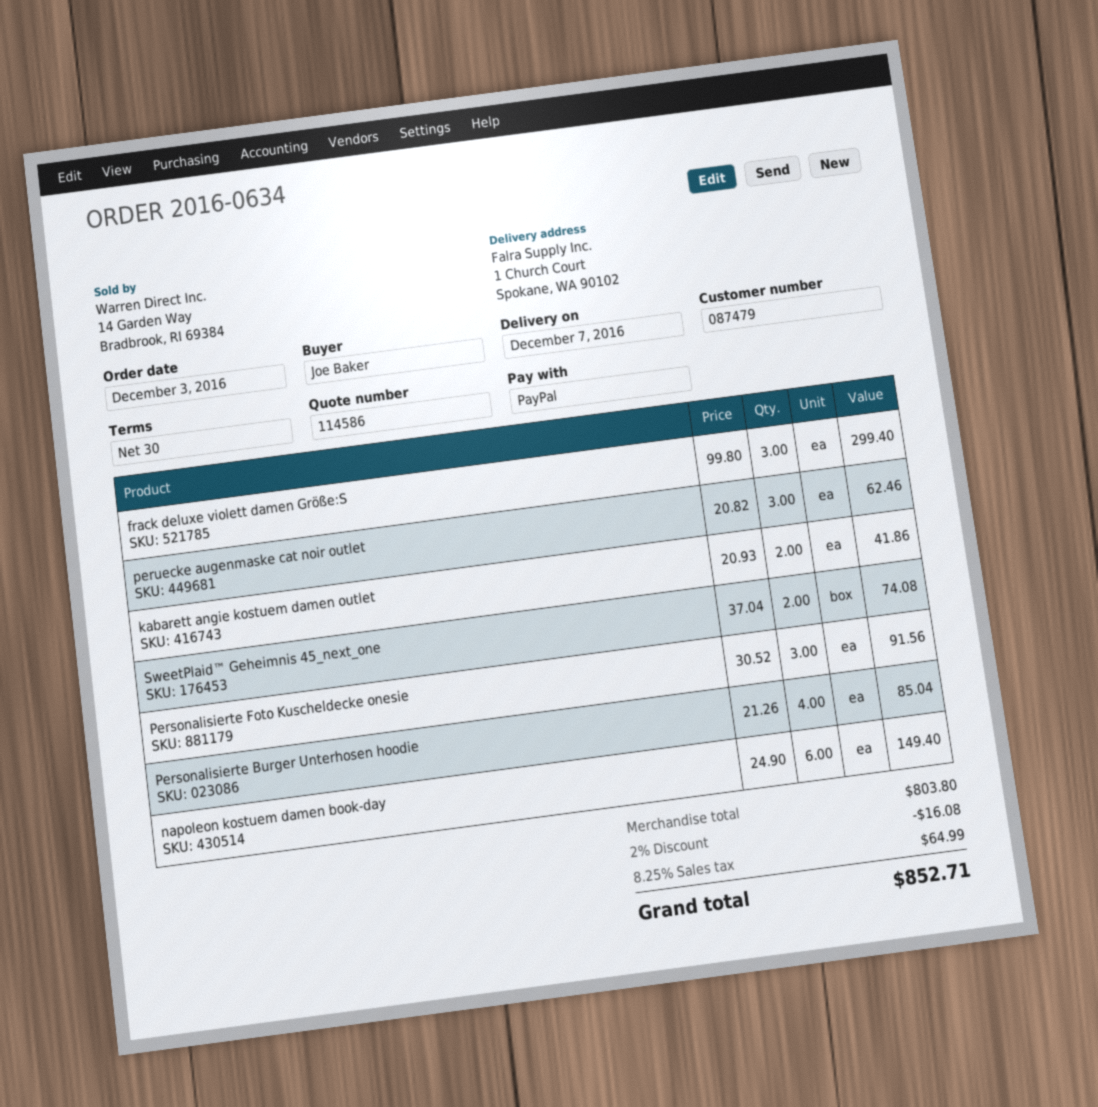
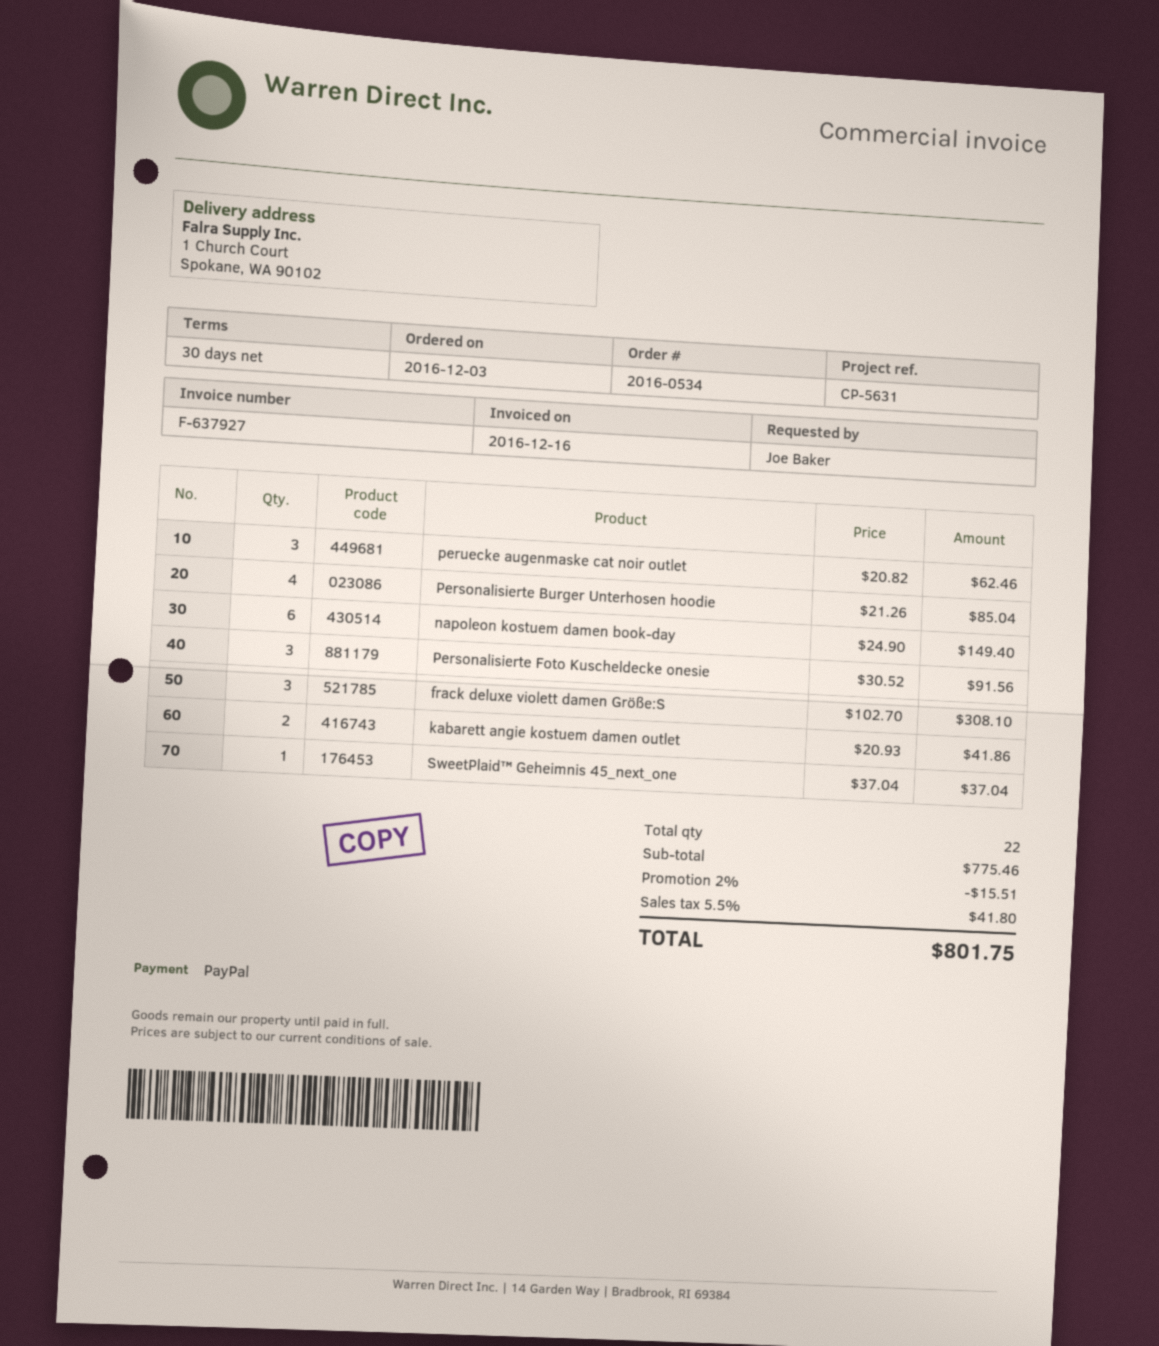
order number: 2016-0634 -> 2016-0534
frack deluxe violett damen Größe:S: 3 x 99.80 = 299.40 -> 3 x 102.70 = 308.10
SweetPlaid™ Geheimnis 45_next_one: 2 x 37.04 = 74.08 -> 1 x 37.04 = 37.04
subtotal: 803.80 -> 775.46
discount: 2% = 16.08 -> 2% = 15.51
tax: 8.25% = 64.99 -> 5.5% = 41.80
total: 852.71 -> 801.75

